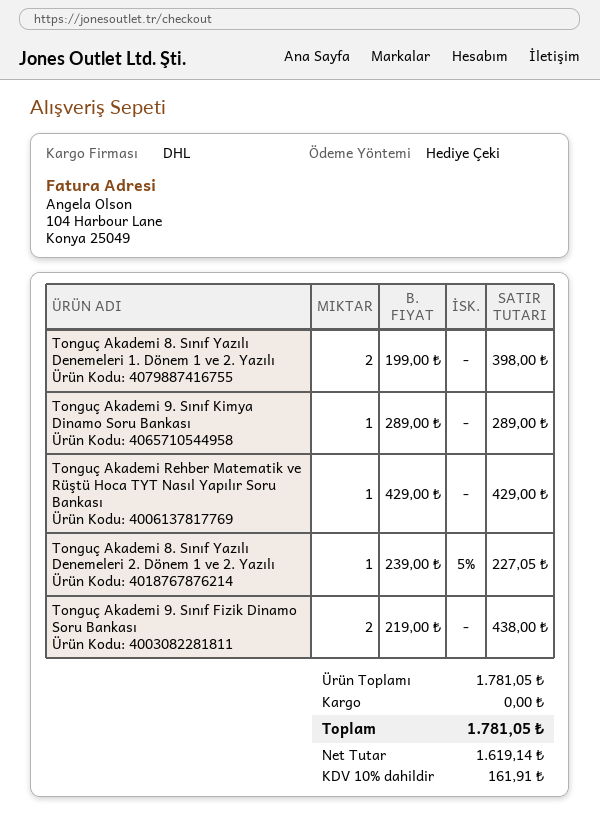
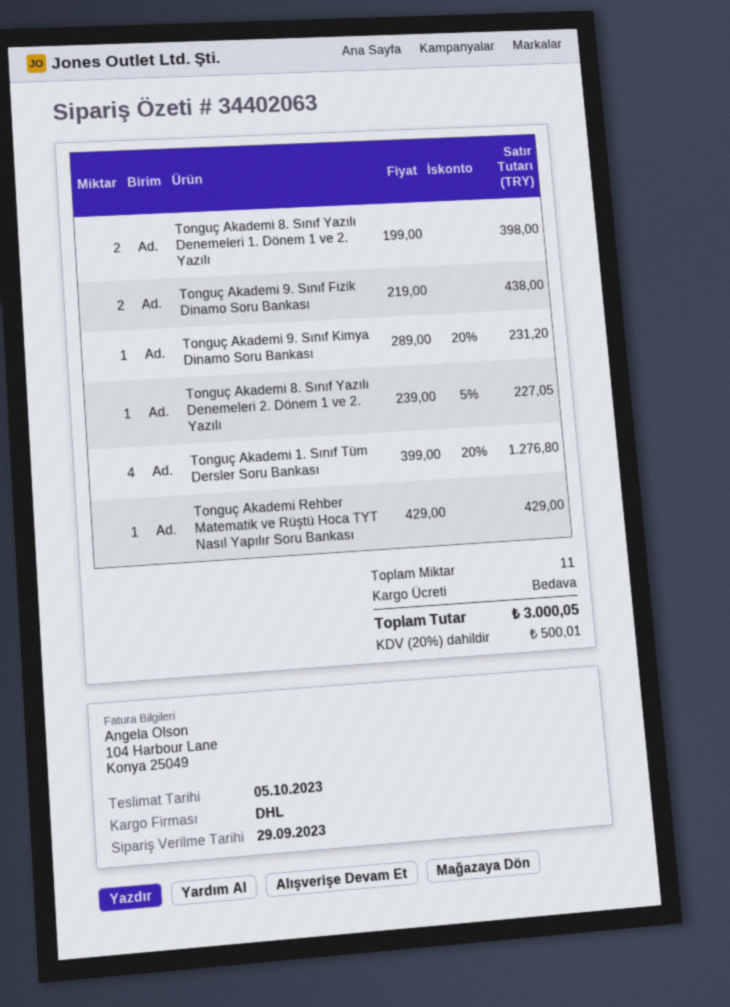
Tonguç Akademi 9. Sınıf Kimya Dinamo Soru Bankası: 1 x 289.00 = 289.00 -> 1 x 289.00 - 20% = 231.20
Tonguç Akademi 1. Sınıf Tüm Dersler Soru Bankası: none -> 4 x 399.00 - 20% = 1276.80
tax: 10% = 161.91 -> 20% = 500.01
total: 1781.05 -> 3000.05

